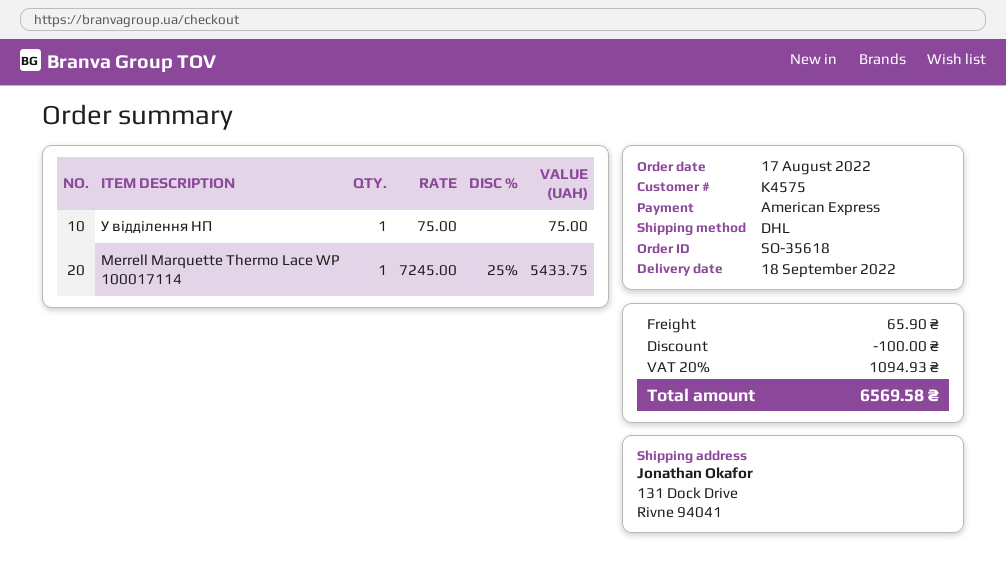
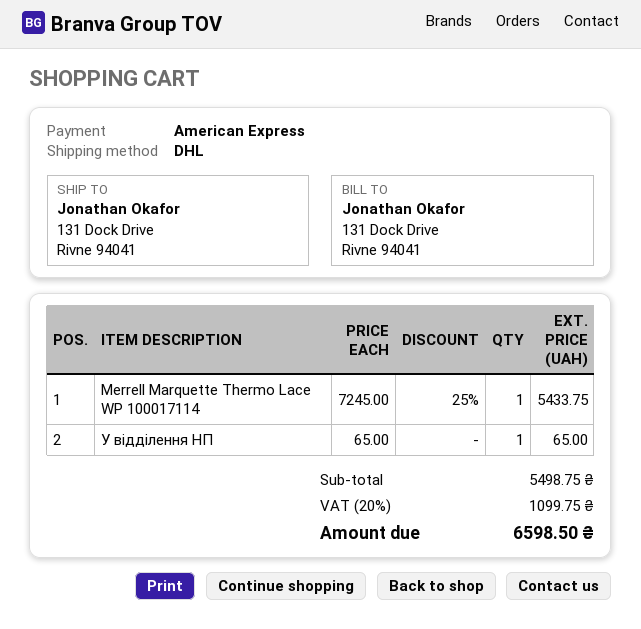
У відділення НП: 1 x 75.00 = 75.00 -> 1 x 65.00 = 65.00
discount: 100.00 -> none
shipping: 65.90 -> none
tax: 20% = 1094.93 -> 20% = 1099.75
total: 6569.58 -> 6598.50

